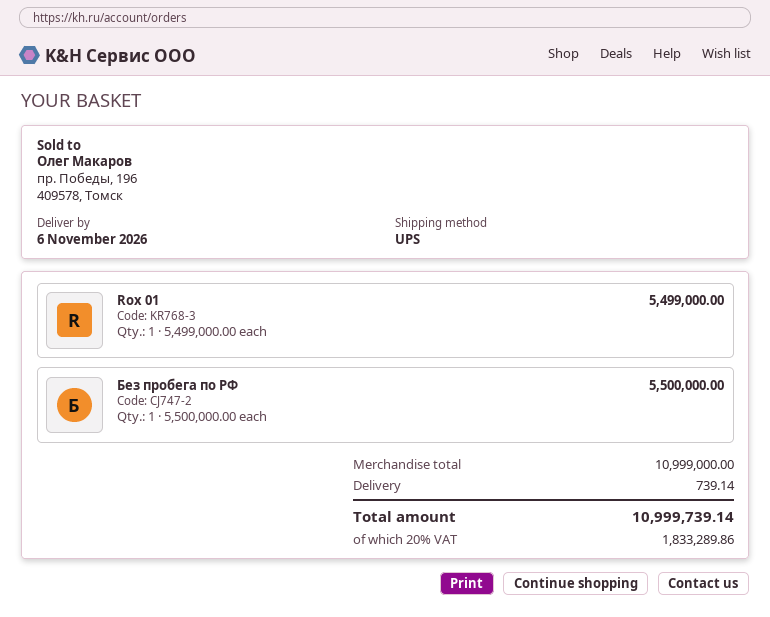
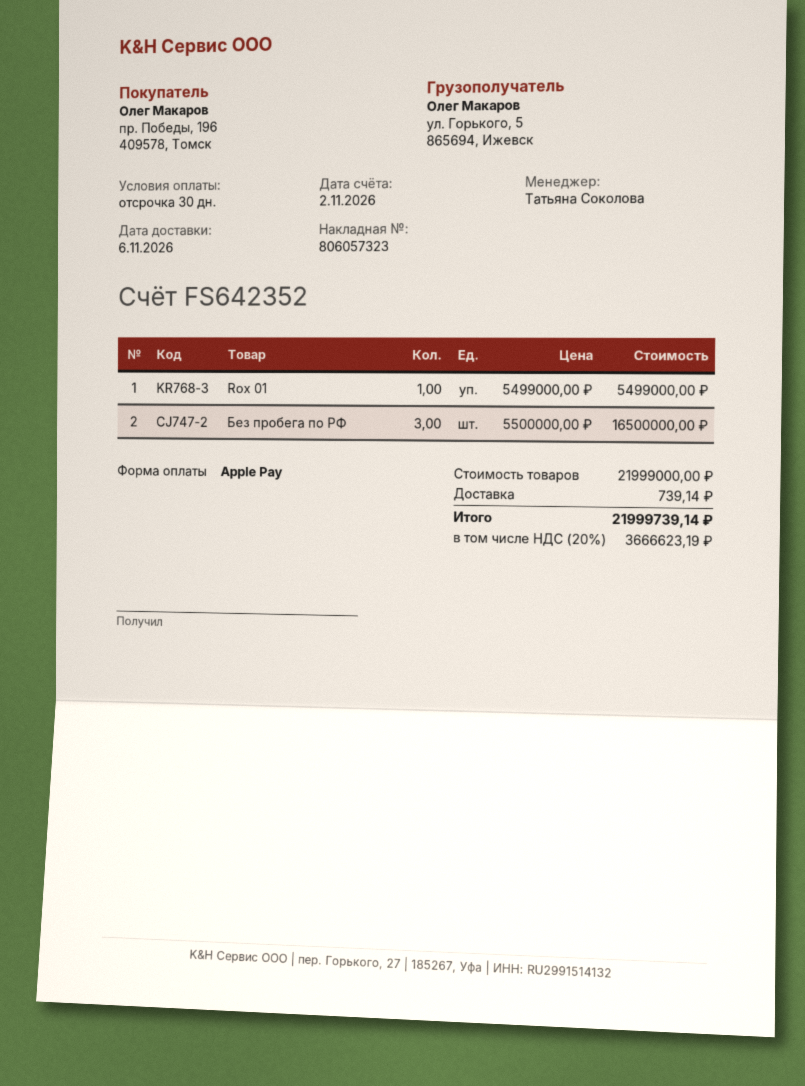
Без пробега по РФ: 1 x 5500000.00 = 5500000.00 -> 3 x 5500000.00 = 16500000.00
subtotal: 10999000.00 -> 21999000.00
tax: 20% = 1833289.86 -> 20% = 3666623.19
total: 10999739.14 -> 21999739.14

